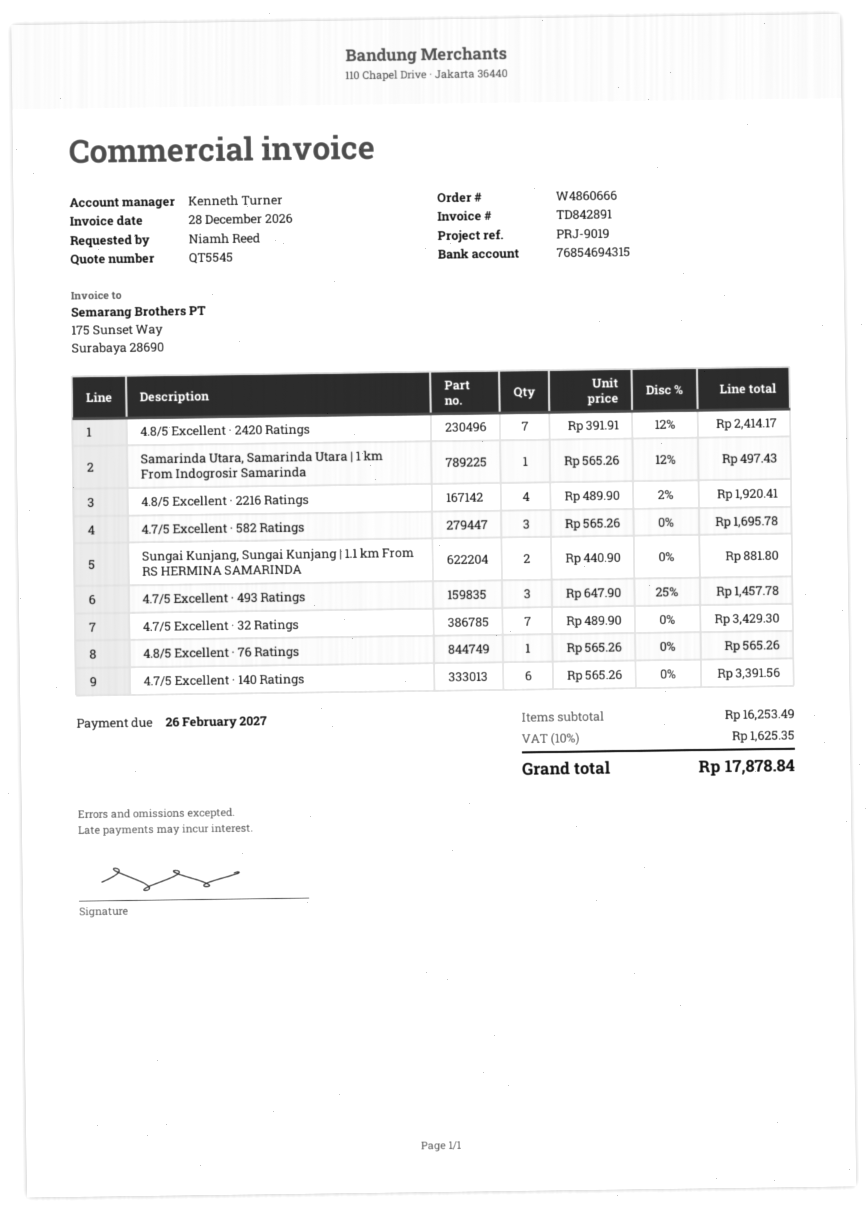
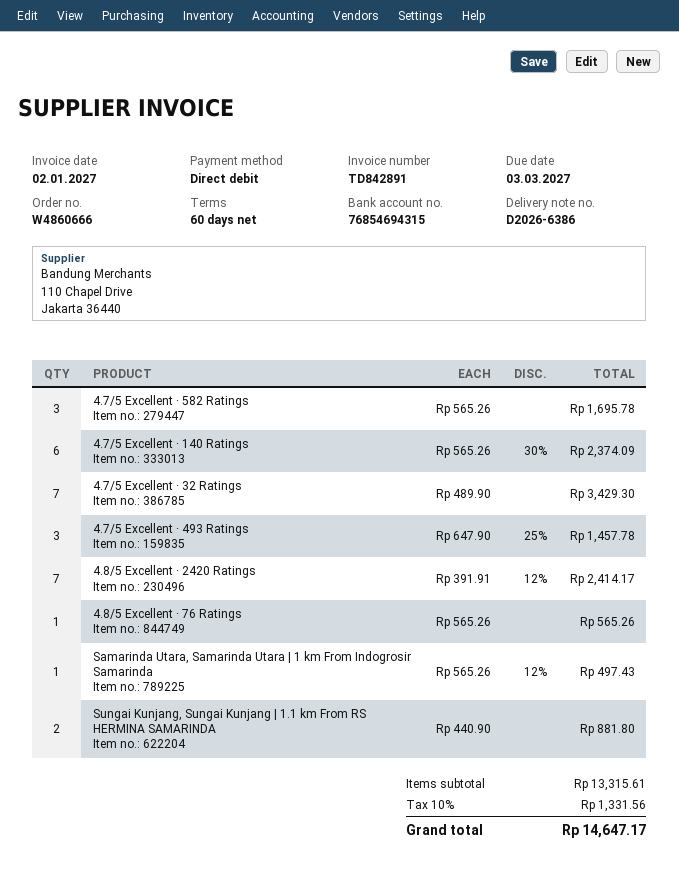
invoice date: 2026-12-28 -> 2027-01-02
due date: 2027-02-26 -> 2027-03-03
4.8/5 Excellent · 2216 Ratings: 4 x 489.90 - 2% = 1920.41 -> none
4.7/5 Excellent · 140 Ratings: 6 x 565.26 = 3391.56 -> 6 x 565.26 - 30% = 2374.09
subtotal: 16253.49 -> 13315.61
tax: 10% = 1625.35 -> 10% = 1331.56
total: 17878.84 -> 14647.17

